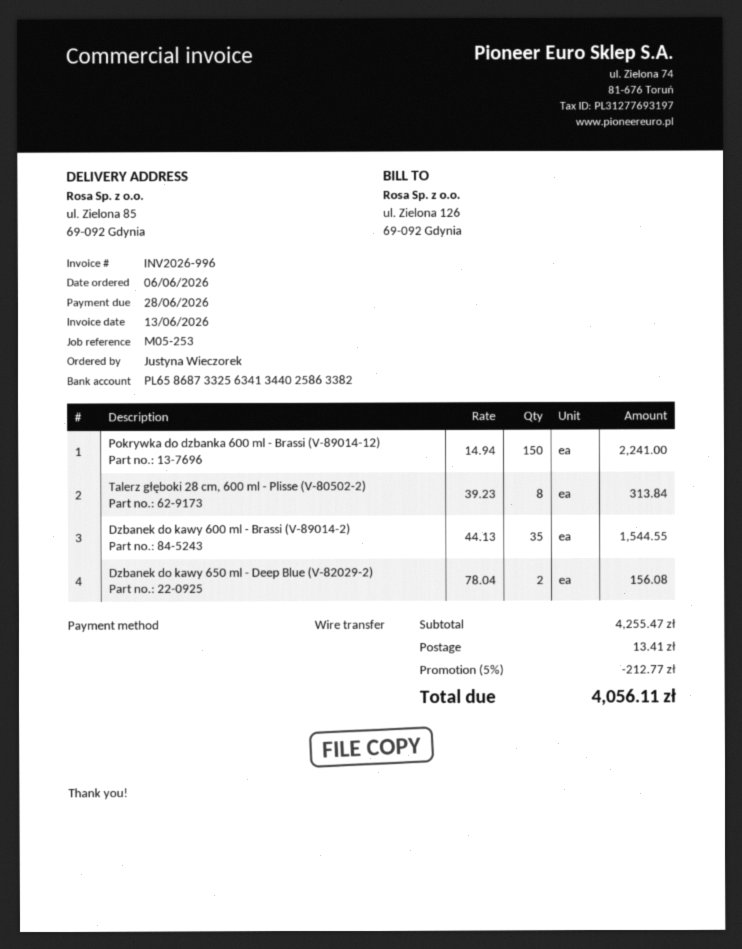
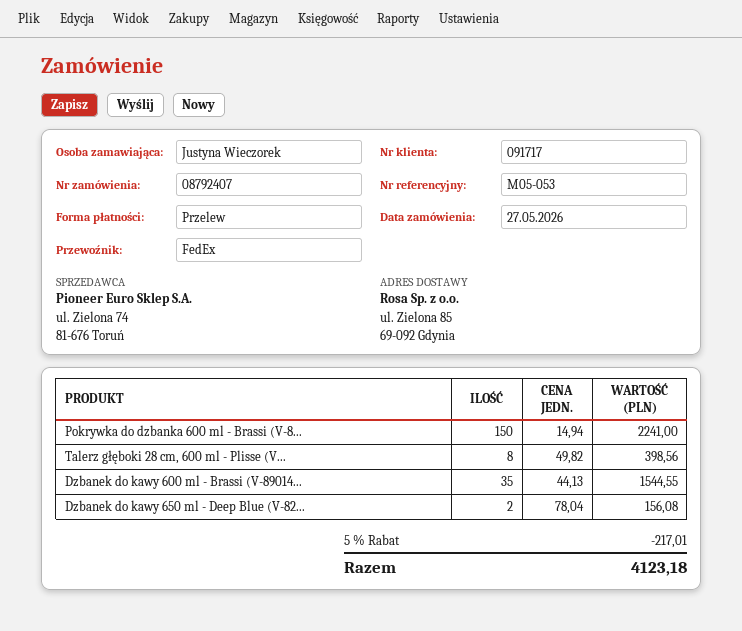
order date: 2026-06-06 -> 2026-05-27
reference: M05-253 -> M05-053
Talerz głęboki 28 cm, 600 ml - Plisse (V-80502-2): 8 x 39.23 = 313.84 -> 8 x 49.82 = 398.56
discount: 5% = 212.77 -> 5% = 217.01
shipping: 13.41 -> none
total: 4056.11 -> 4123.18

